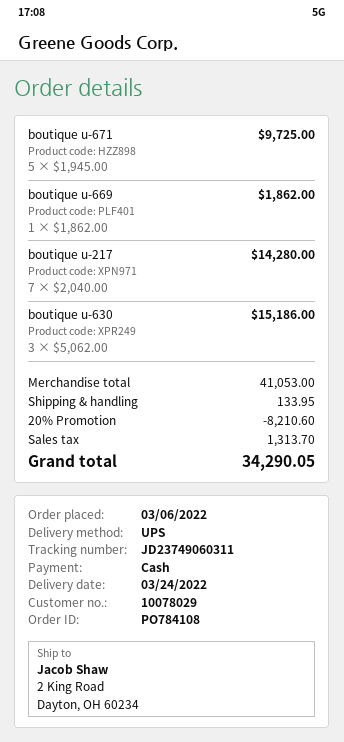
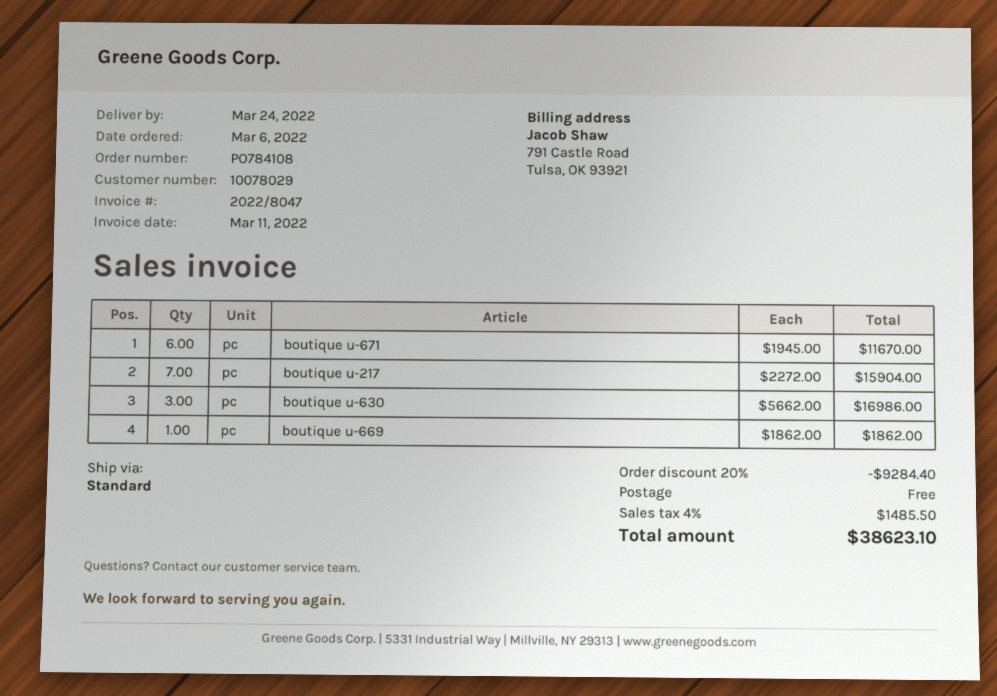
shipping method: UPS -> standard
boutique u-671: 5 x 1945.00 = 9725.00 -> 6 x 1945.00 = 11670.00
boutique u-217: 7 x 2040.00 = 14280.00 -> 7 x 2272.00 = 15904.00
boutique u-630: 3 x 5062.00 = 15186.00 -> 3 x 5662.00 = 16986.00
discount: 20% = 8210.60 -> 20% = 9284.40
shipping: 133.95 -> 0.00
tax: 1313.70 -> 1485.50
total: 34290.05 -> 38623.10

